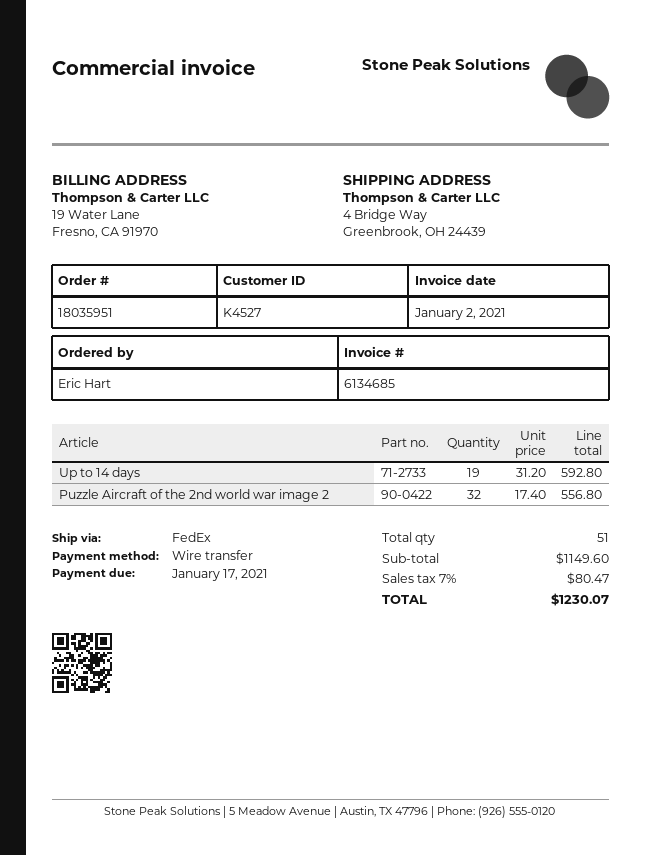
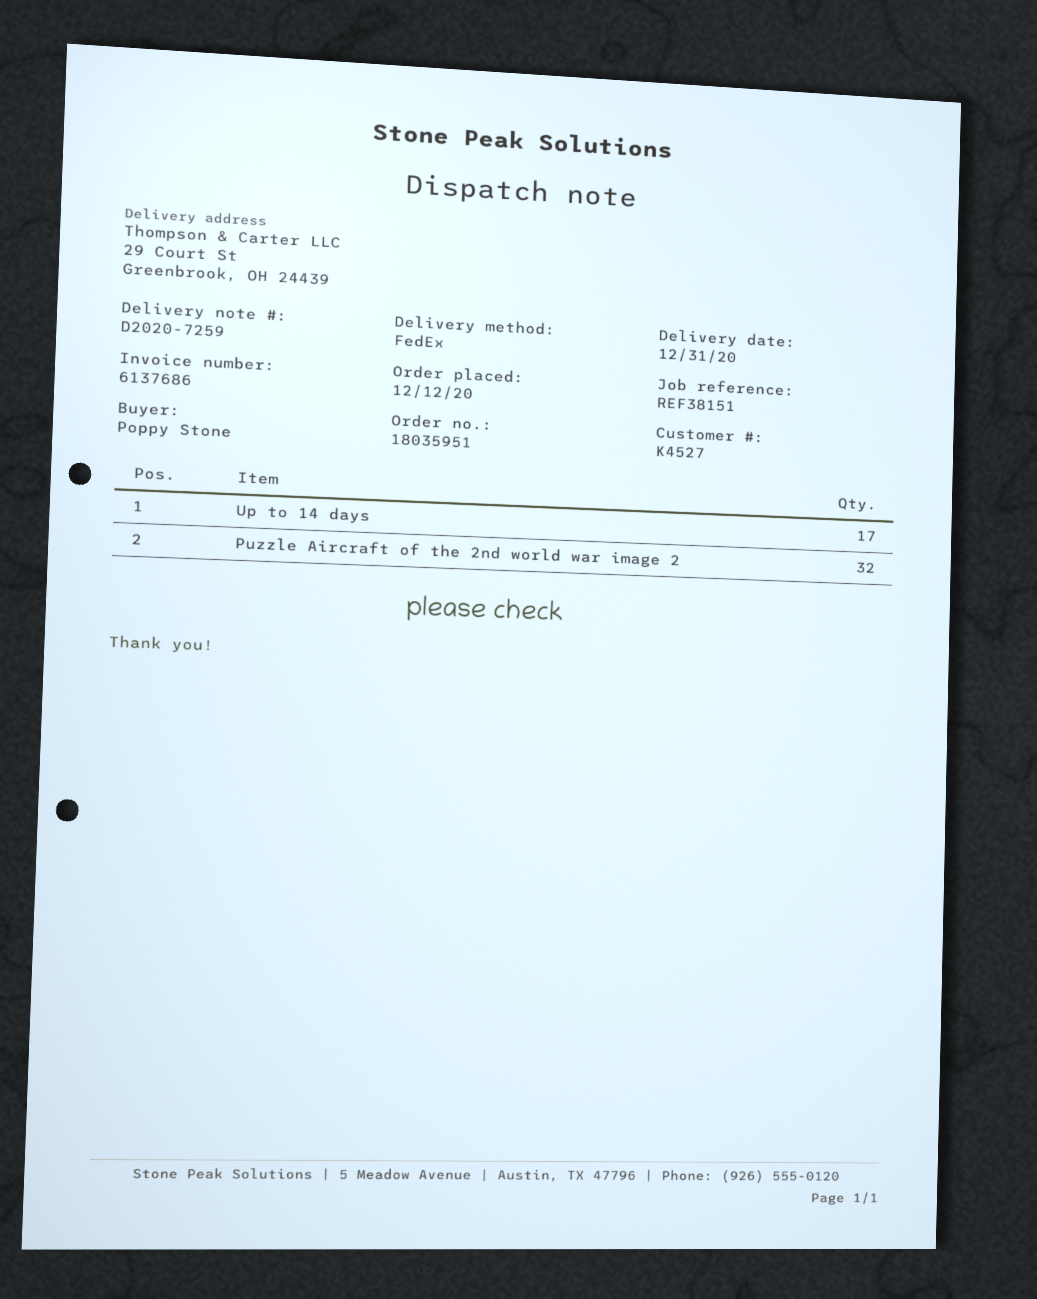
invoice number: 6134685 -> 6137686
ordered by: Eric Hart -> Poppy Stone
ship to: 4 Bridge Way, Greenbrook, OH 24439 -> 29 Court St, Greenbrook, OH 24439
Up to 14 days: 19 -> 17

